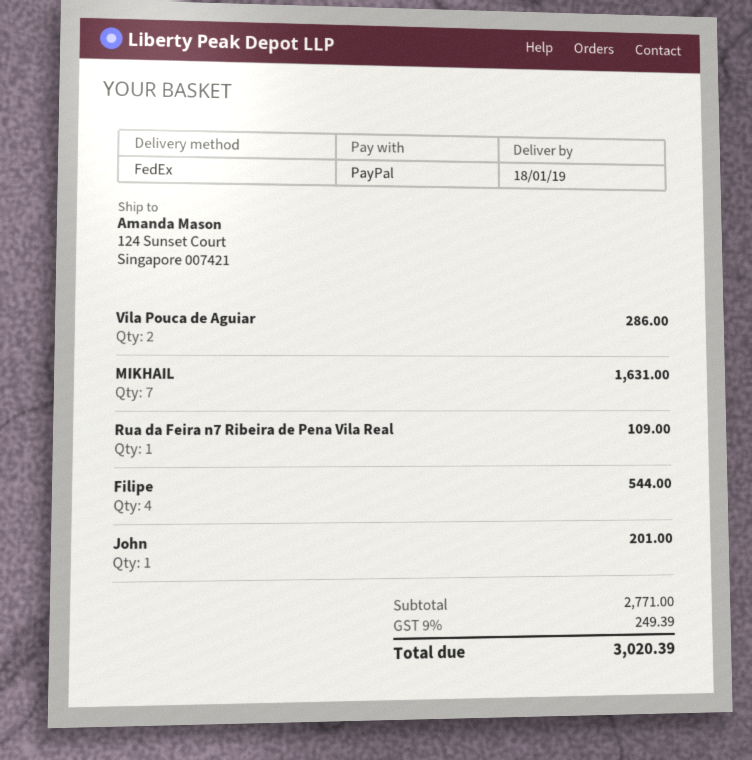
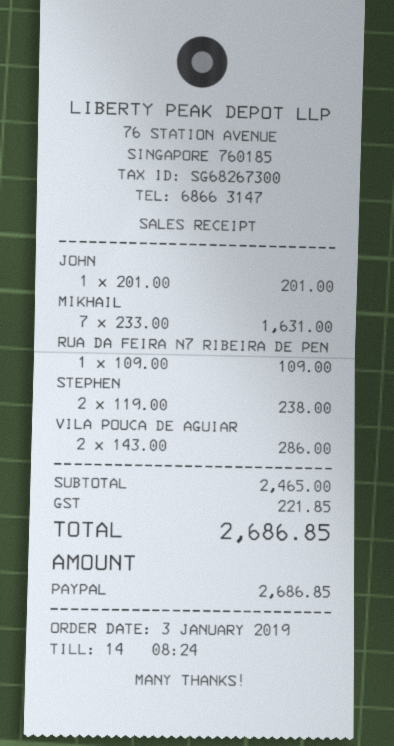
Filipe: 4 for 544.00 -> none
STEPHEN: none -> 2 for 238.00
subtotal: 2771.00 -> 2465.00
tax: 249.39 -> 221.85
total: 3020.39 -> 2686.85

